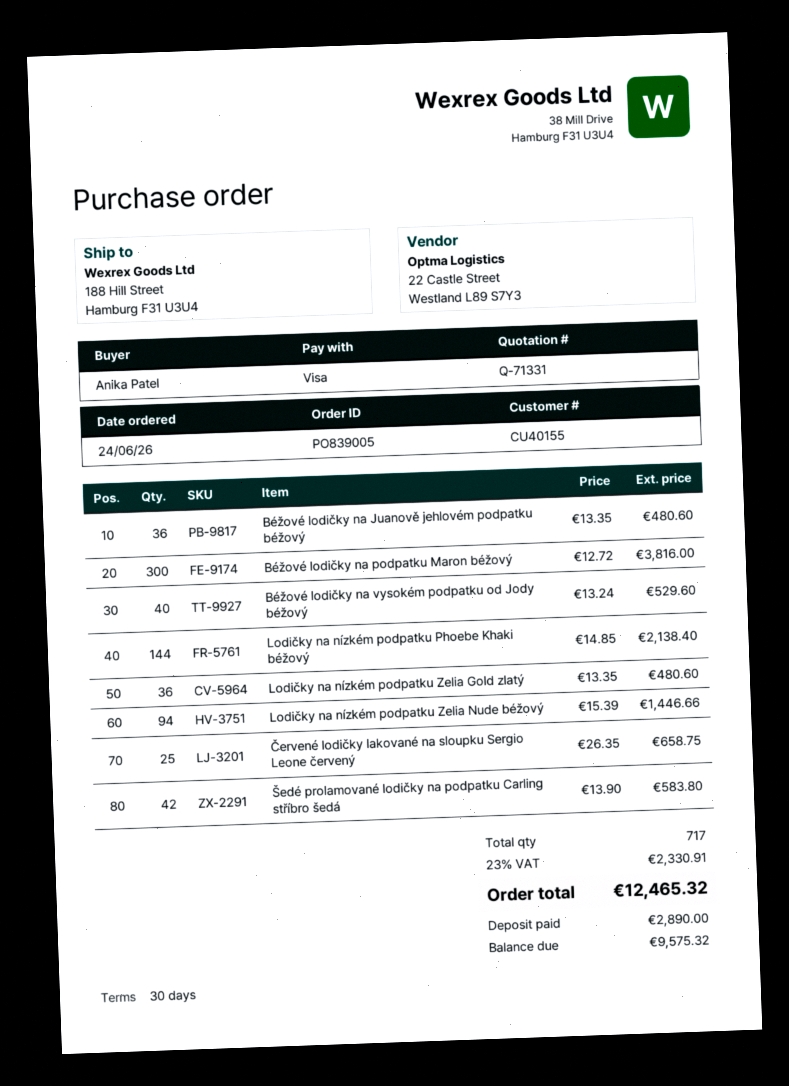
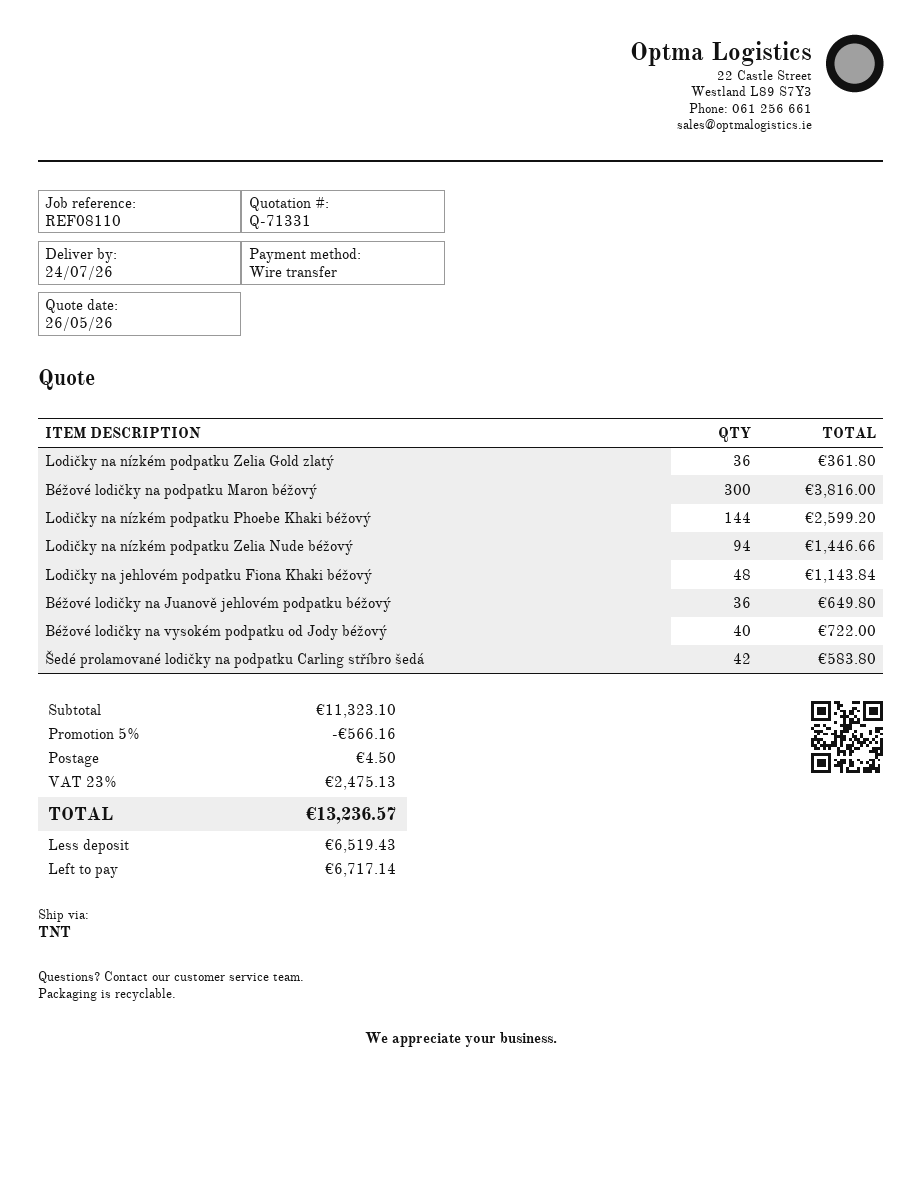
payment method: Visa -> bank transfer
Béžové lodičky na Juanově jehlovém podpatku béžový: 36 for 480.60 -> 36 for 649.80
Béžové lodičky na vysokém podpatku od Jody béžový: 40 for 529.60 -> 40 for 722.00
Lodičky na nízkém podpatku Phoebe Khaki béžový: 144 for 2138.40 -> 144 for 2599.20
Lodičky na nízkém podpatku Zelia Gold zlatý: 36 for 480.60 -> 36 for 361.80
Červené lodičky lakované na sloupku Sergio Leone červený: 25 for 658.75 -> none
Lodičky na jehlovém podpatku Fiona Khaki béžový: none -> 48 for 1143.84
discount: none -> 5% = 566.16
shipping: none -> 4.50
tax: 23% = 2330.91 -> 23% = 2475.13
total: 12465.32 -> 13236.57
deposit: 2890.00 -> 6519.43
balance: 9575.32 -> 6717.14

